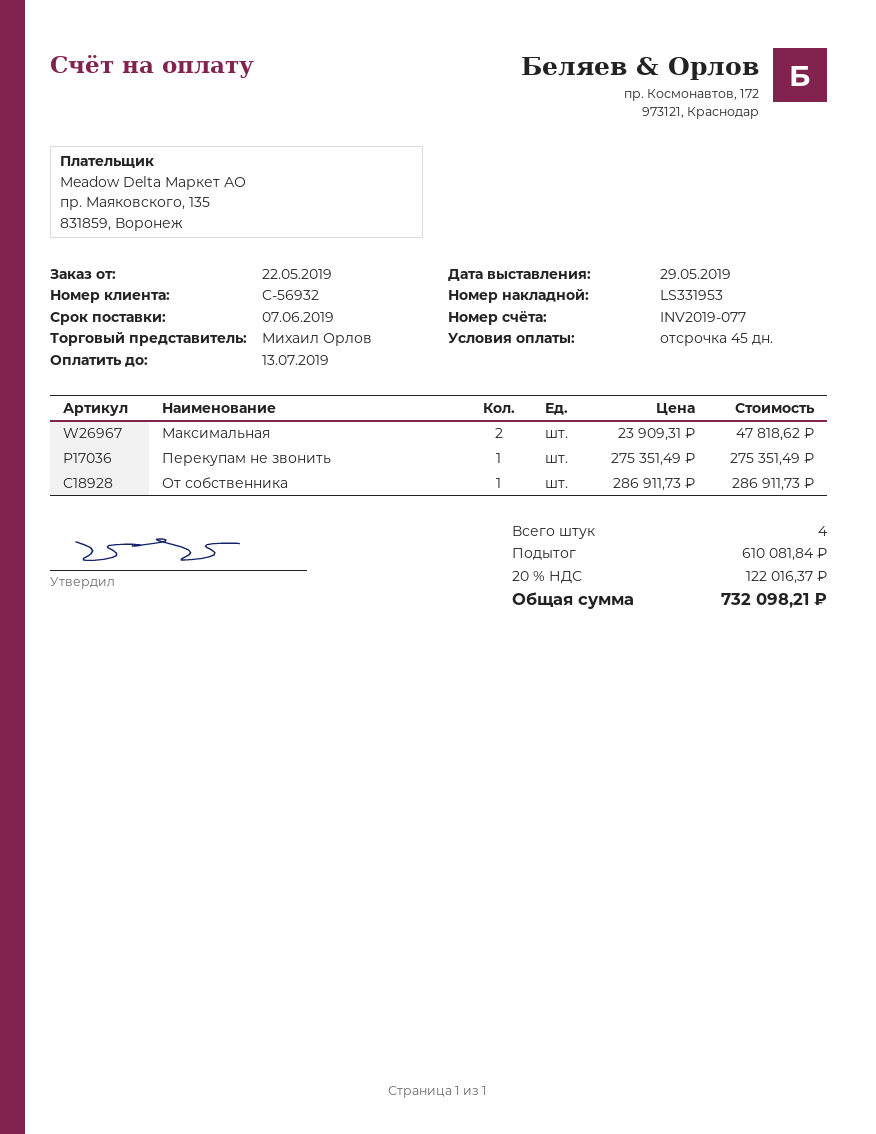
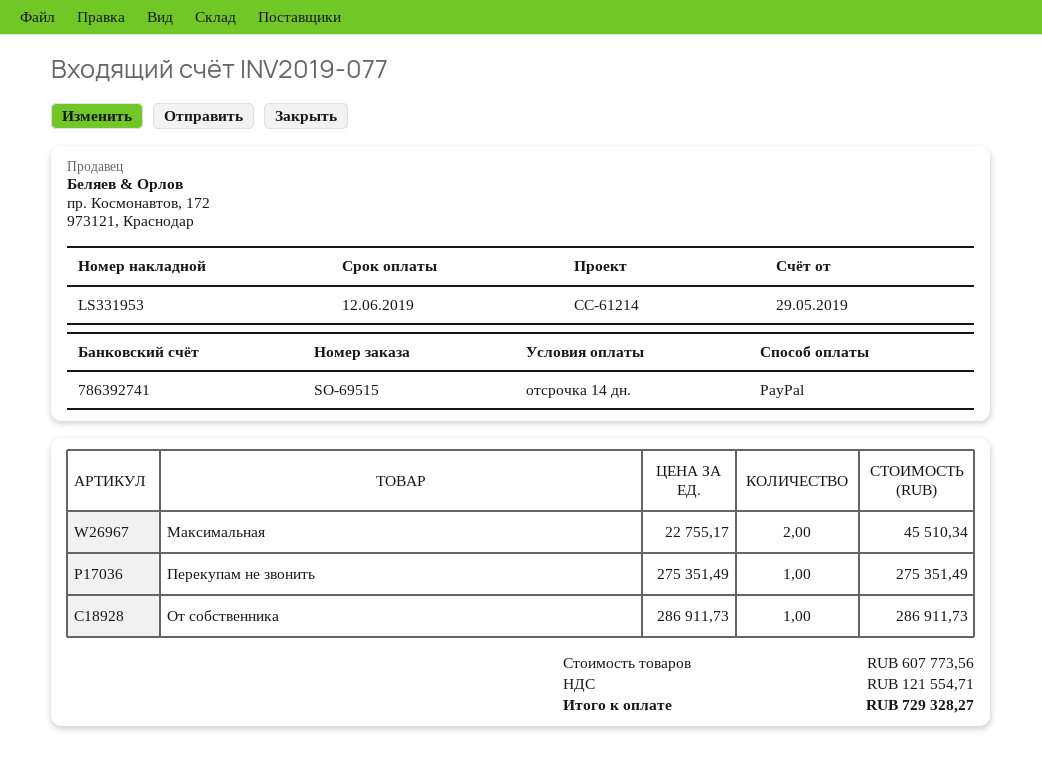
payment terms: 45 days -> 14 days
due date: 2019-07-13 -> 2019-06-12
Максимальная: 2 x 23909.31 = 47818.62 -> 2 x 22755.17 = 45510.34
subtotal: 610081.84 -> 607773.56
tax: 122016.37 -> 121554.71
total: 732098.21 -> 729328.27

